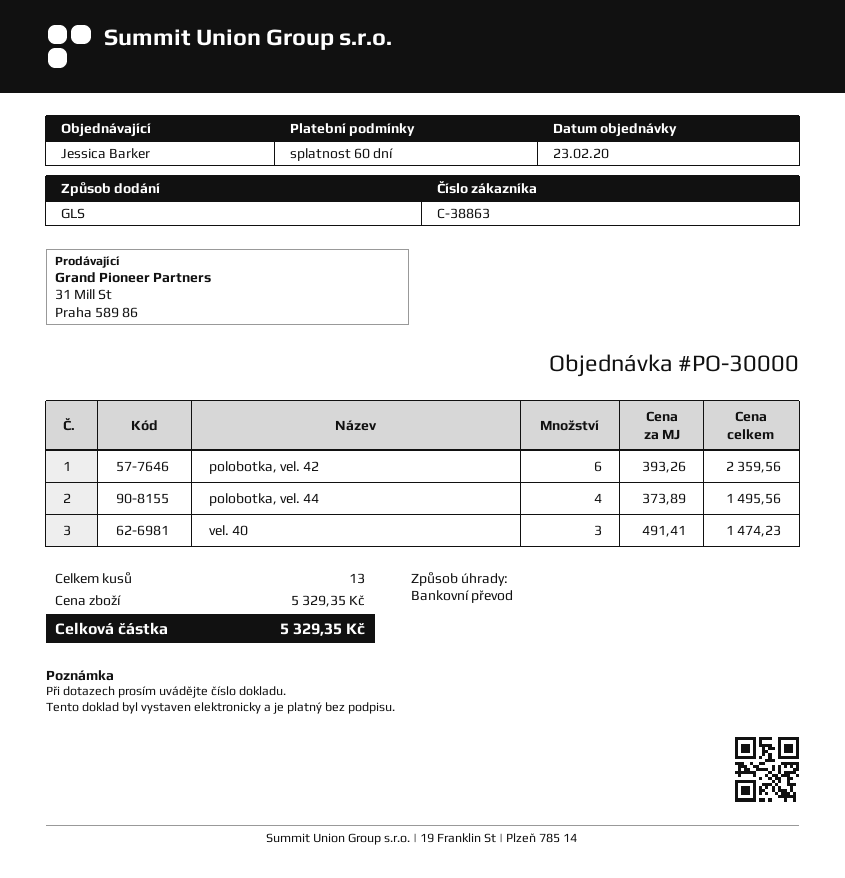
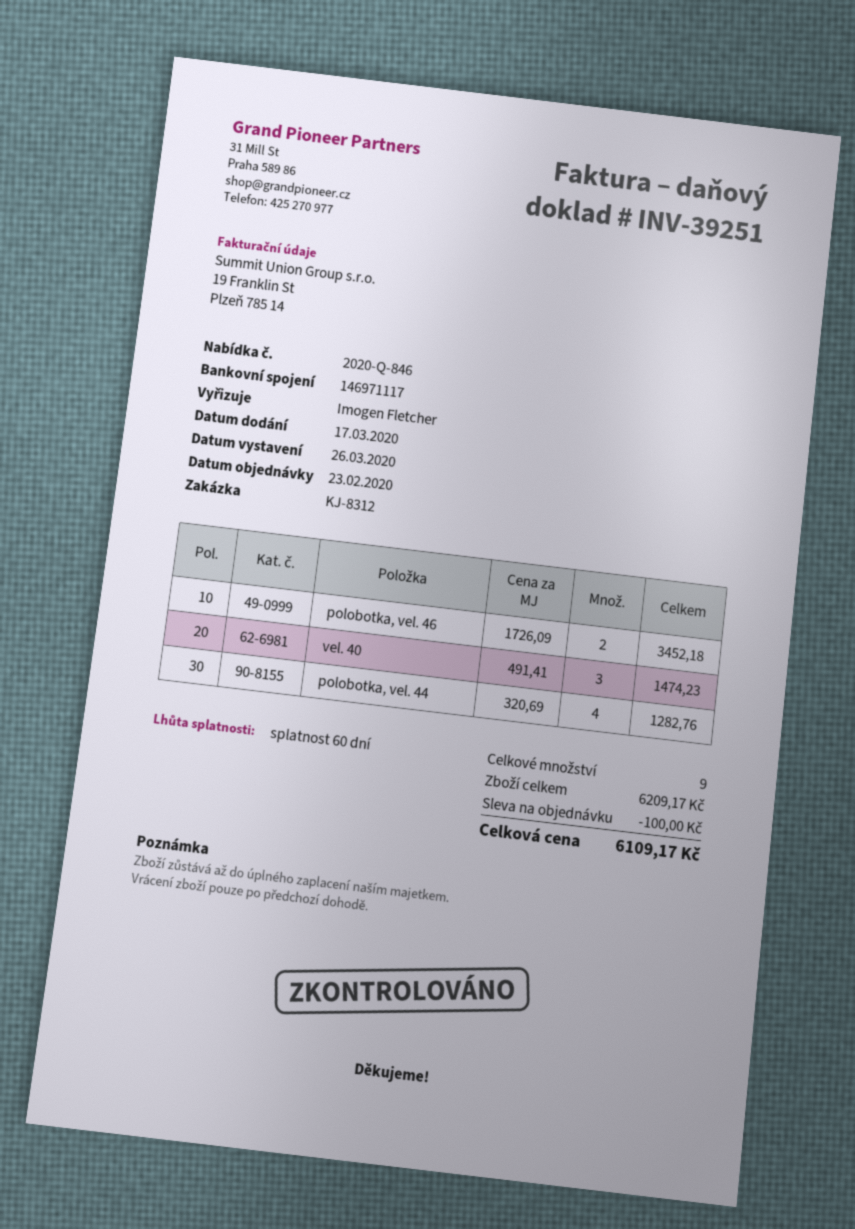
polobotka, vel. 42: 6 x 393.26 = 2359.56 -> none
polobotka, vel. 44: 4 x 373.89 = 1495.56 -> 4 x 320.69 = 1282.76
polobotka, vel. 46: none -> 2 x 1726.09 = 3452.18
total quantity: 13 -> 9
subtotal: 5329.35 -> 6209.17
discount: none -> 100.00
total: 5329.35 -> 6109.17

